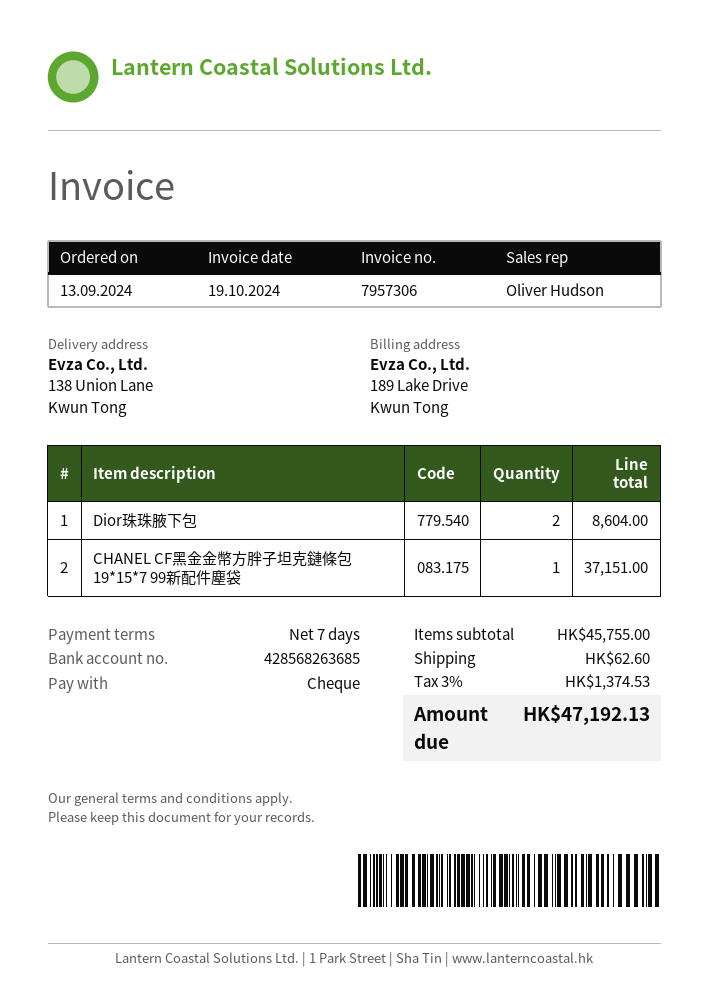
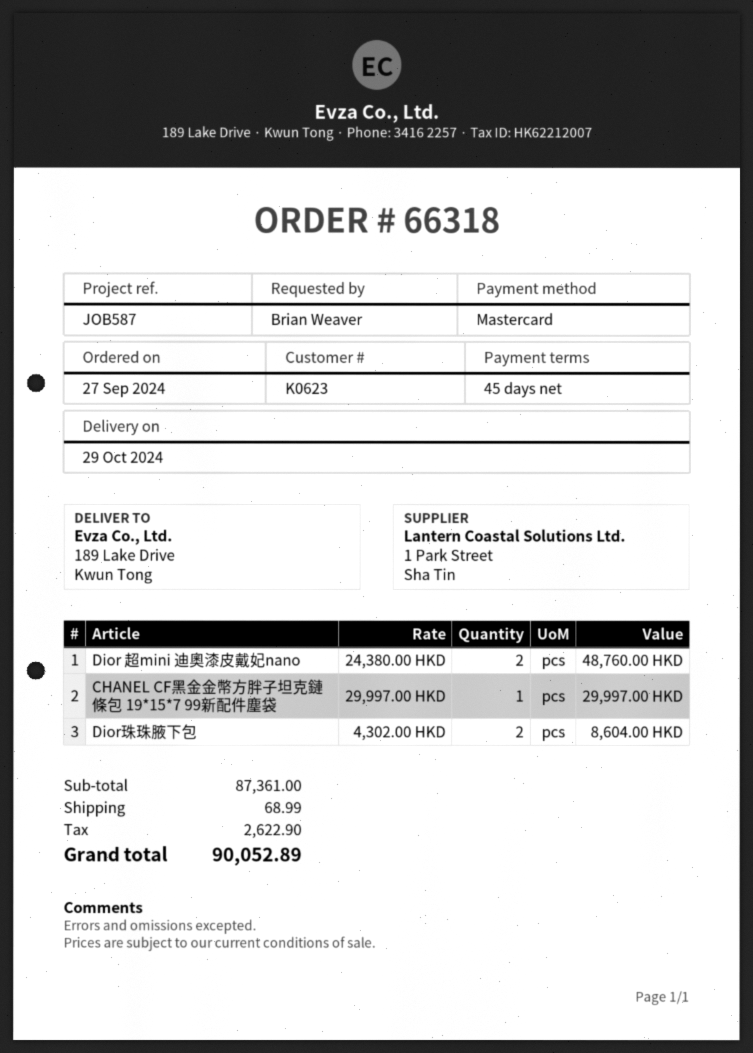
order date: 2024-09-13 -> 2024-09-27
payment terms: 7 days -> 45 days
payment method: cheque -> Mastercard
ship to: 138 Union Lane, Kwun Tong -> 189 Lake Drive, Kwun Tong
CHANEL CF黑金金幣方胖子坦克鏈條包 19*15*7 99新配件塵袋: 1 for 37151.00 -> 1 for 29997.00
Dior 超mini 迪奧漆皮戴妃nano: none -> 2 for 48760.00
subtotal: 45755.00 -> 87361.00
shipping: 62.60 -> 68.99
tax: 1374.53 -> 2622.90
total: 47192.13 -> 90052.89

